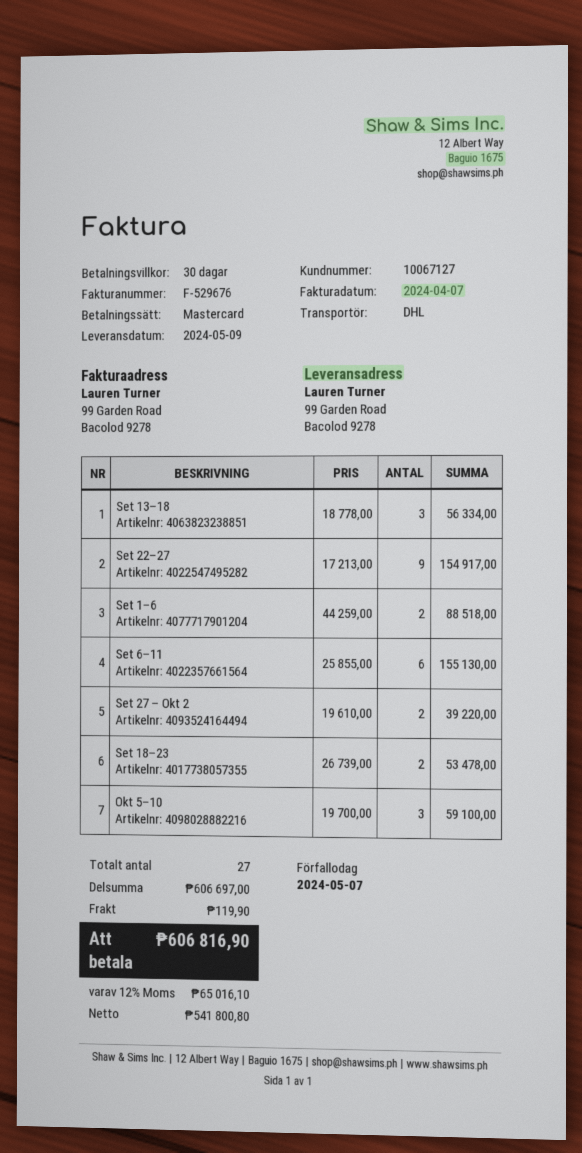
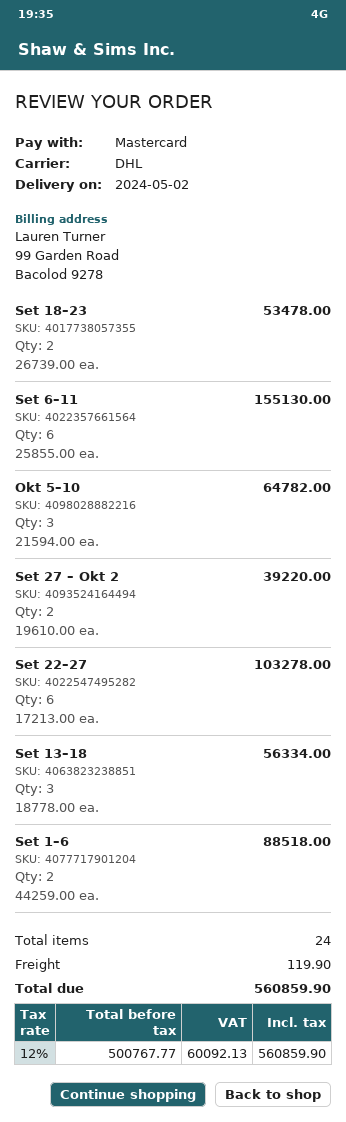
delivery date: 2024-05-09 -> 2024-05-02
Set 22–27: 9 x 17213.00 = 154917.00 -> 6 x 17213.00 = 103278.00
Okt 5–10: 3 x 19700.00 = 59100.00 -> 3 x 21594.00 = 64782.00
total quantity: 27 -> 24
net: 541800.80 -> 500767.77
tax: 12% = 65016.10 -> 12% = 60092.13
total: 606816.90 -> 560859.90

